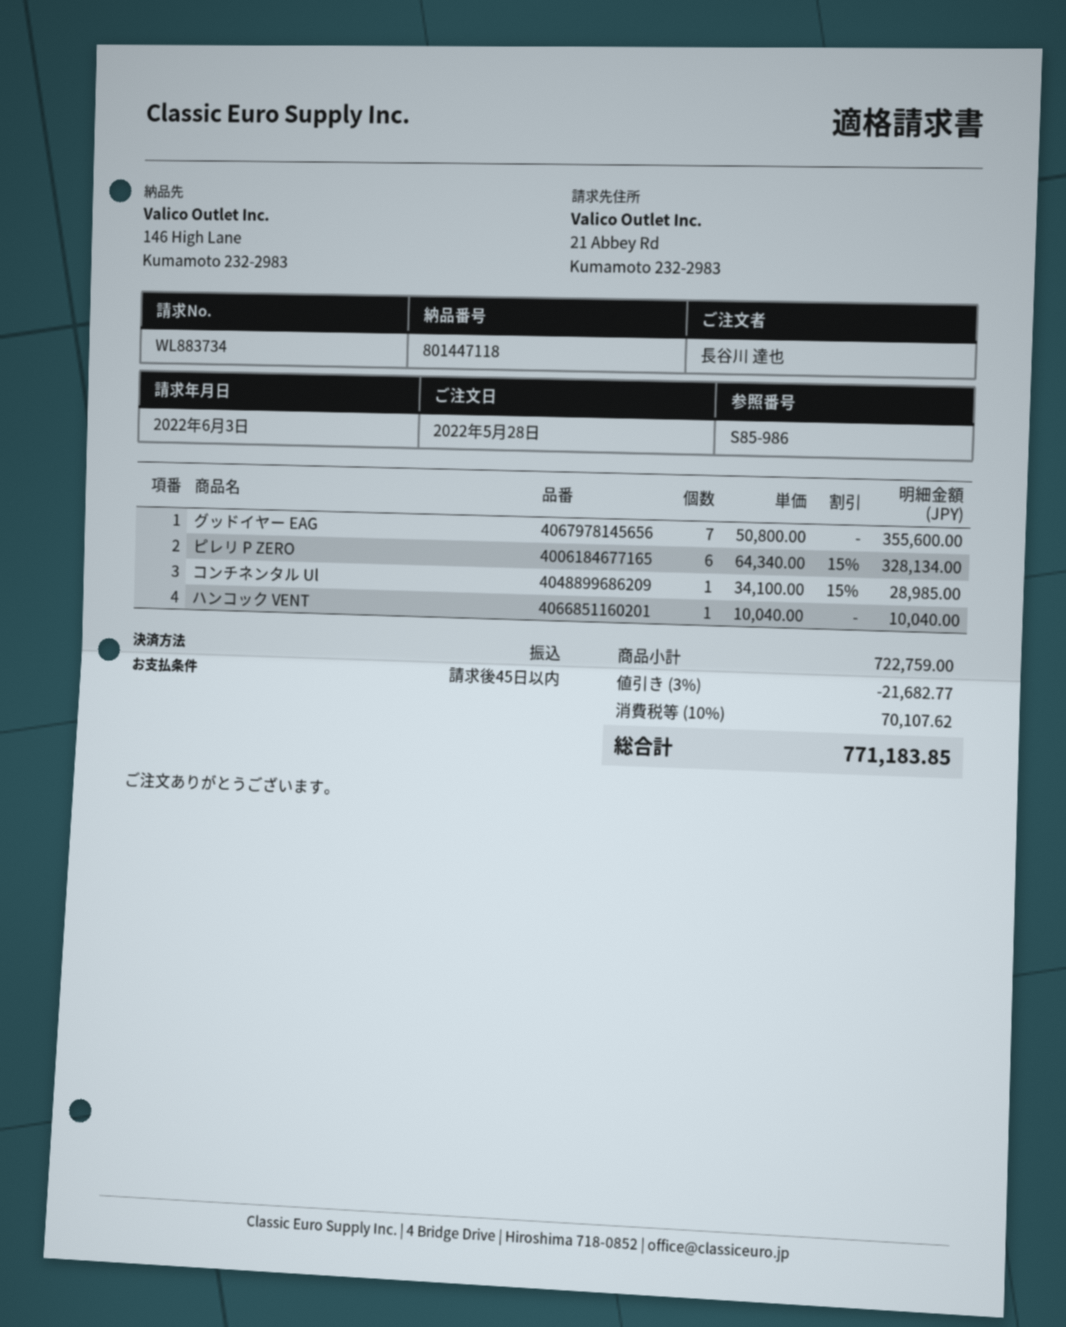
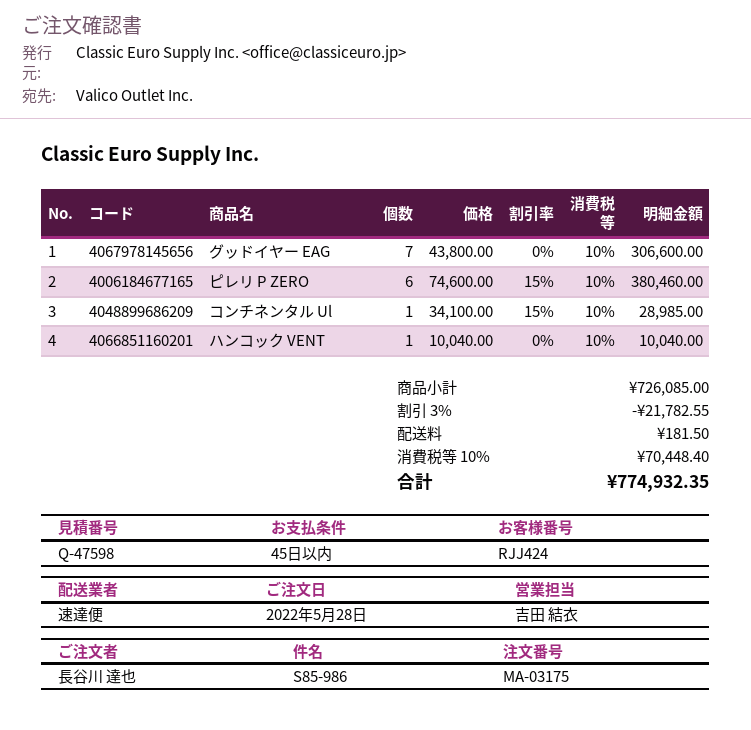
グッドイヤー EAG: 7 x 50800.00 = 355600.00 -> 7 x 43800.00 = 306600.00
ピレリ P ZERO: 6 x 64340.00 - 15% = 328134.00 -> 6 x 74600.00 - 15% = 380460.00
subtotal: 722759.00 -> 726085.00
discount: 3% = 21682.77 -> 3% = 21782.55
shipping: none -> 181.50
tax: 10% = 70107.62 -> 10% = 70448.40
total: 771183.85 -> 774932.35

